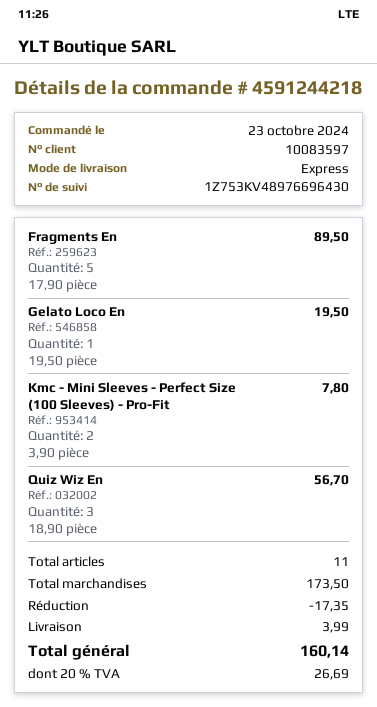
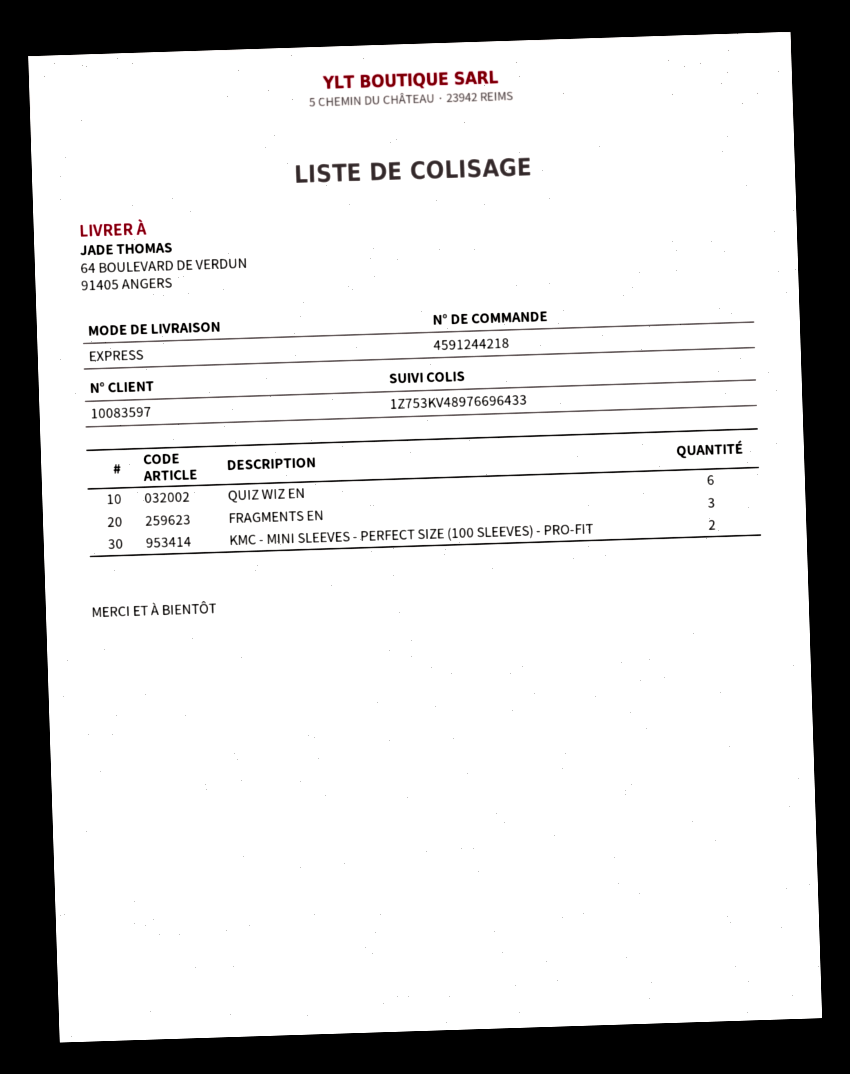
tracking number: 1Z753KV48976696430 -> 1Z753KV48976696433
Fragments En: 5 -> 3
Gelato Loco En: 1 -> none
Quiz Wiz En: 3 -> 6

